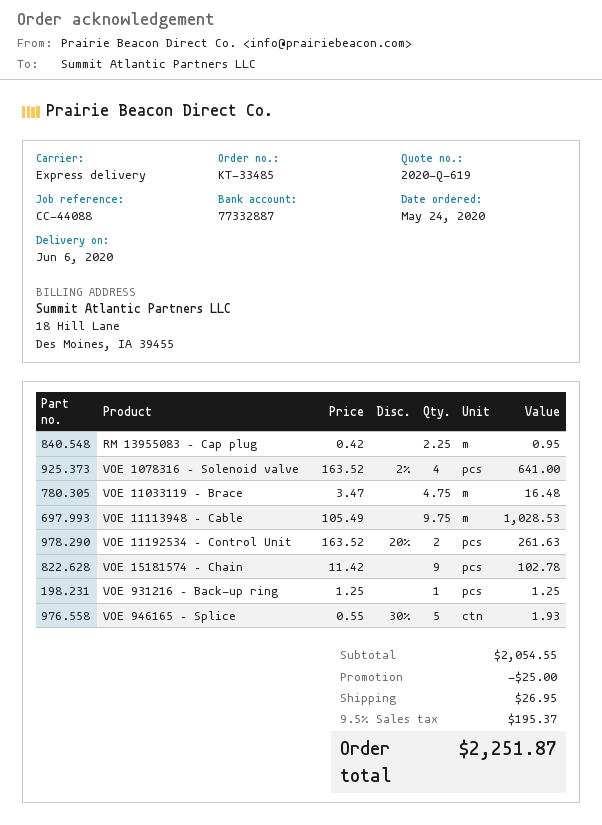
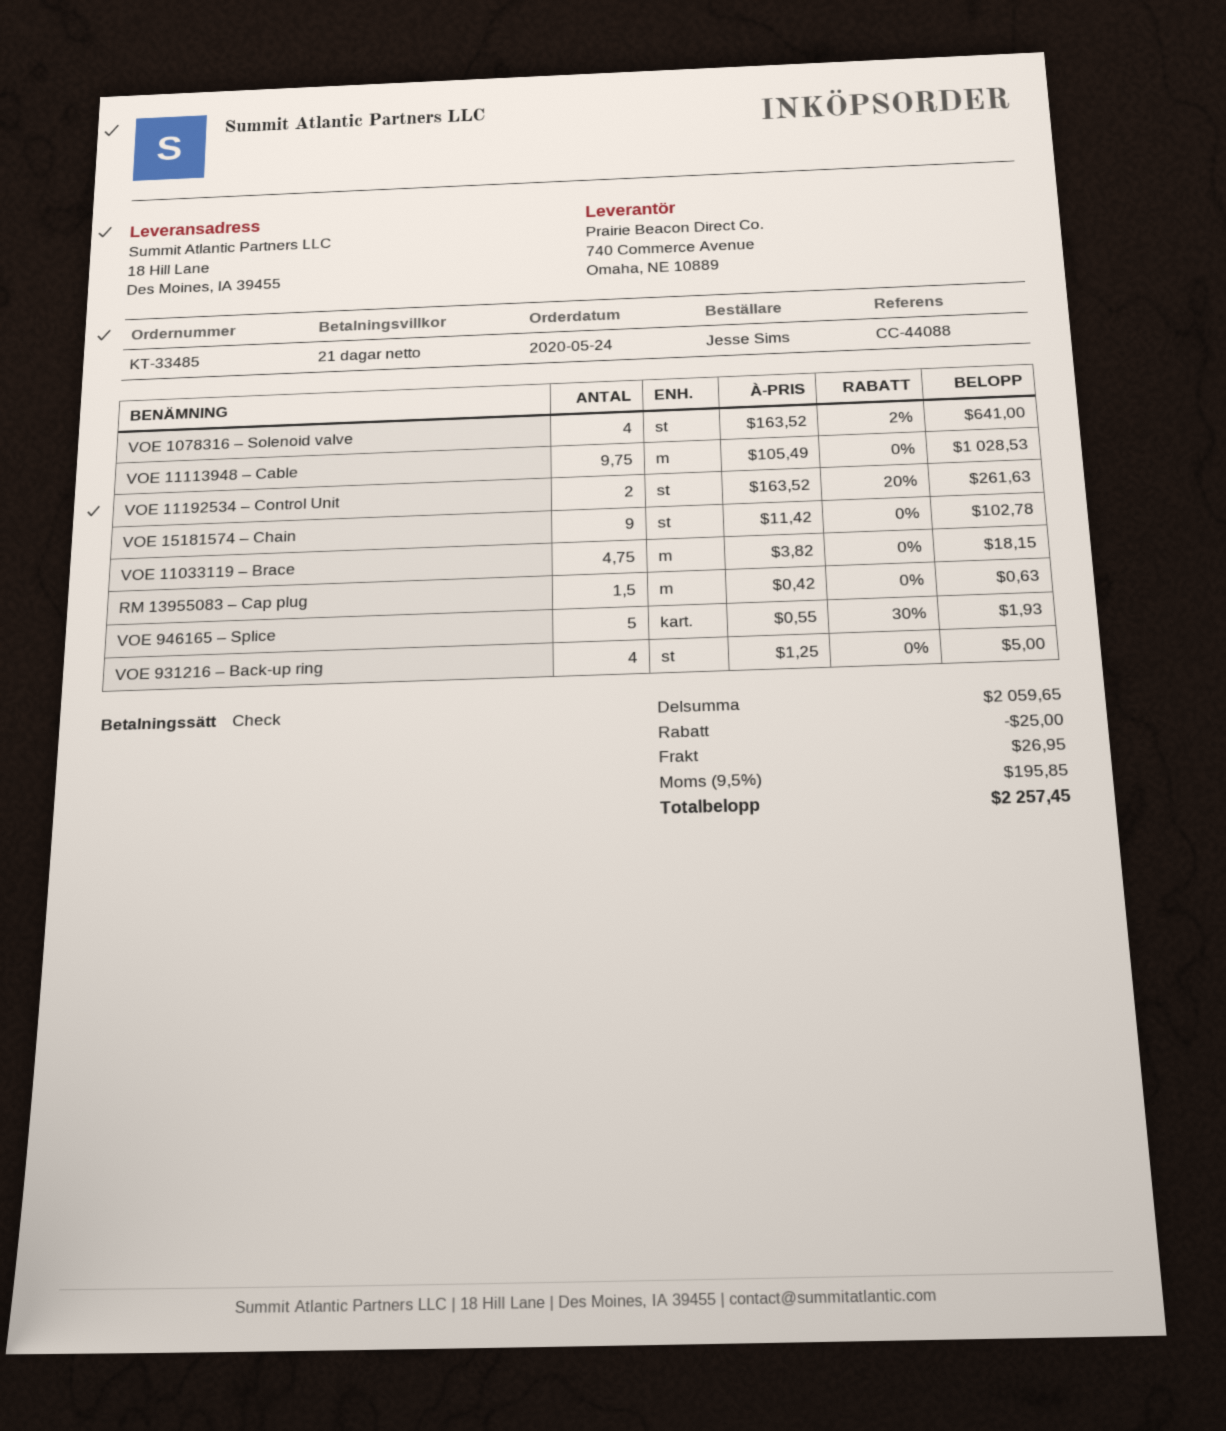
RM 13955083 – Cap plug: 2.25 x 0.42 = 0.95 -> 1.5 x 0.42 = 0.63
VOE 11033119 – Brace: 4.75 x 3.47 = 16.48 -> 4.75 x 3.82 = 18.15
VOE 931216 – Back-up ring: 1 x 1.25 = 1.25 -> 4 x 1.25 = 5.00
subtotal: 2054.55 -> 2059.65
tax: 9.5% = 195.37 -> 9.5% = 195.85
total: 2251.87 -> 2257.45

